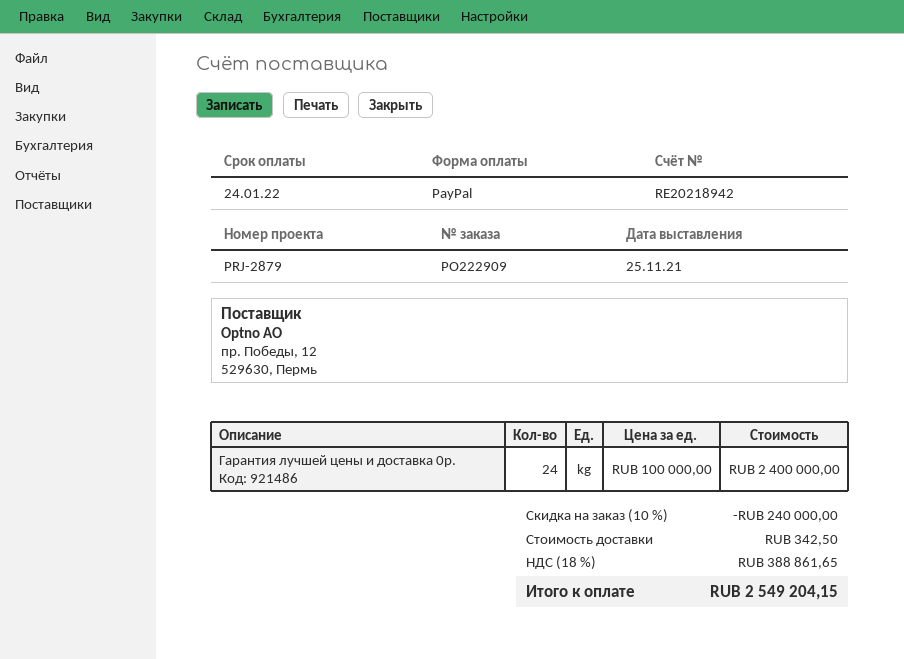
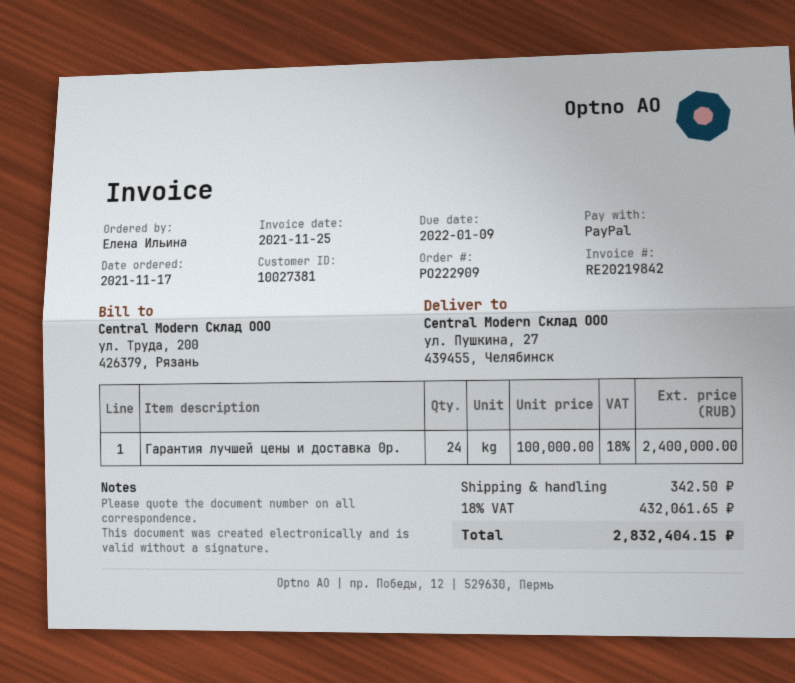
invoice number: RE20218942 -> RE20219842
due date: 2022-01-24 -> 2022-01-09
discount: 10% = 240000.00 -> none
tax: 18% = 388861.65 -> 18% = 432061.65
total: 2549204.15 -> 2832404.15

